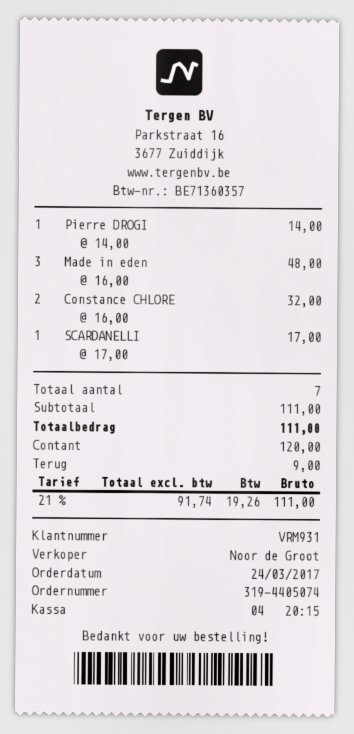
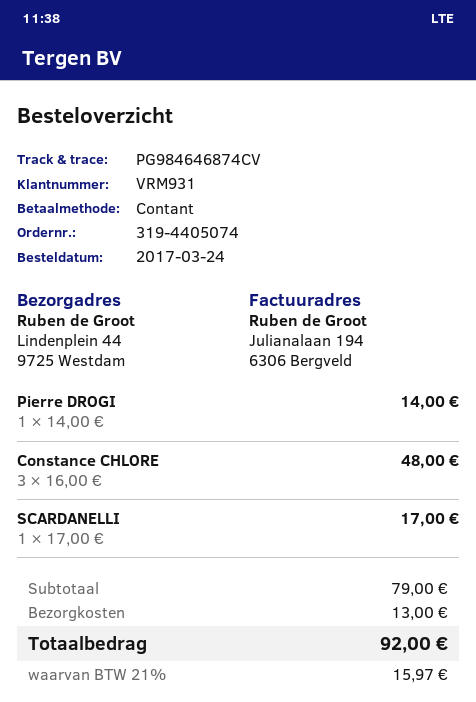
Made in eden: 3 x 16.00 = 48.00 -> none
Constance CHLORE: 2 x 16.00 = 32.00 -> 3 x 16.00 = 48.00
subtotal: 111.00 -> 79.00
shipping: none -> 13.00
tax: 21% = 19.26 -> 21% = 15.97
total: 111.00 -> 92.00

